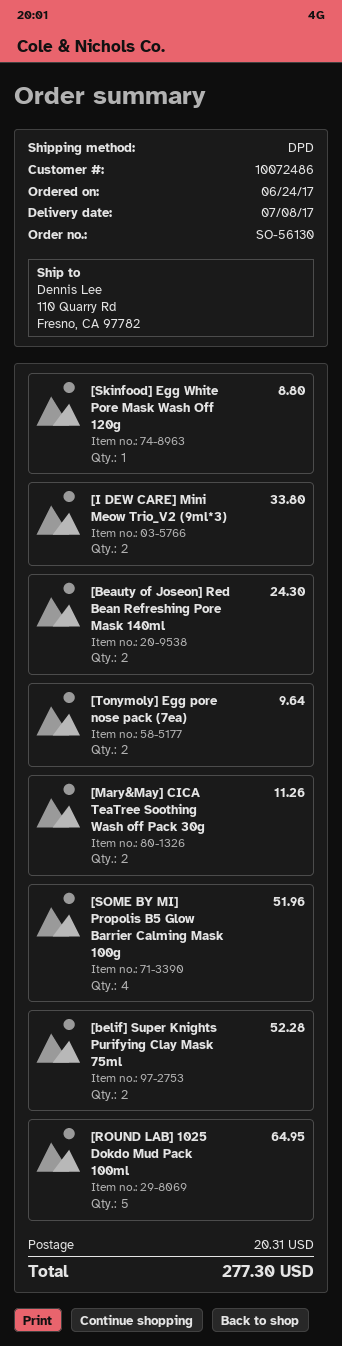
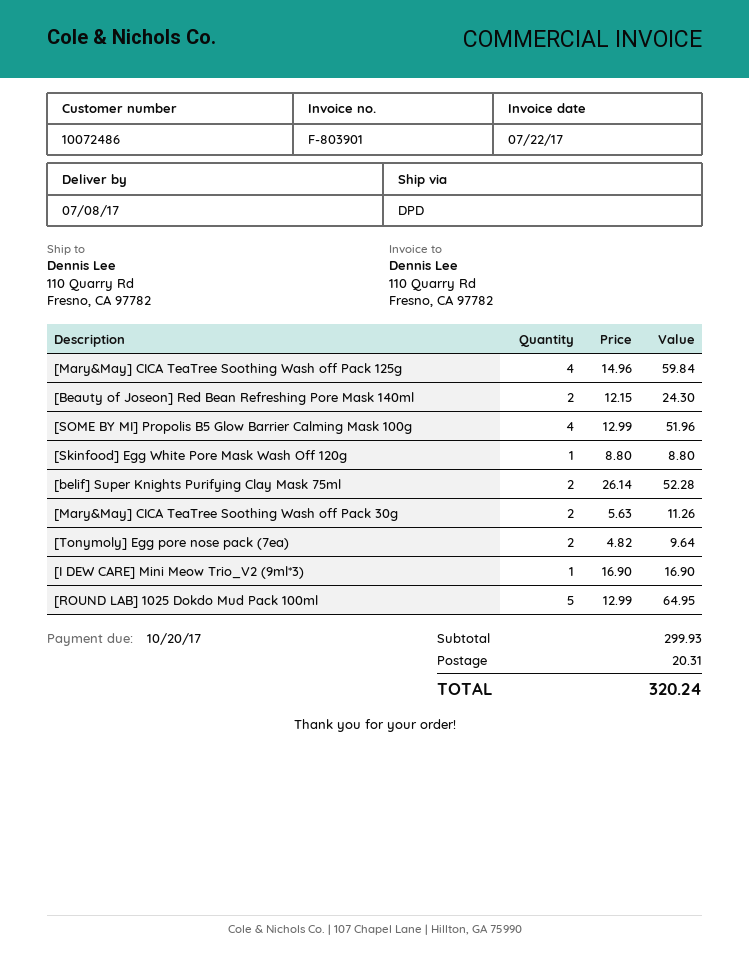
[I DEW CARE] Mini Meow Trio_V2 (9ml*3): 2 for 33.80 -> 1 for 16.90
[Mary&May] CICA TeaTree Soothing Wash off Pack 125g: none -> 4 for 59.84
total: 277.30 -> 320.24

